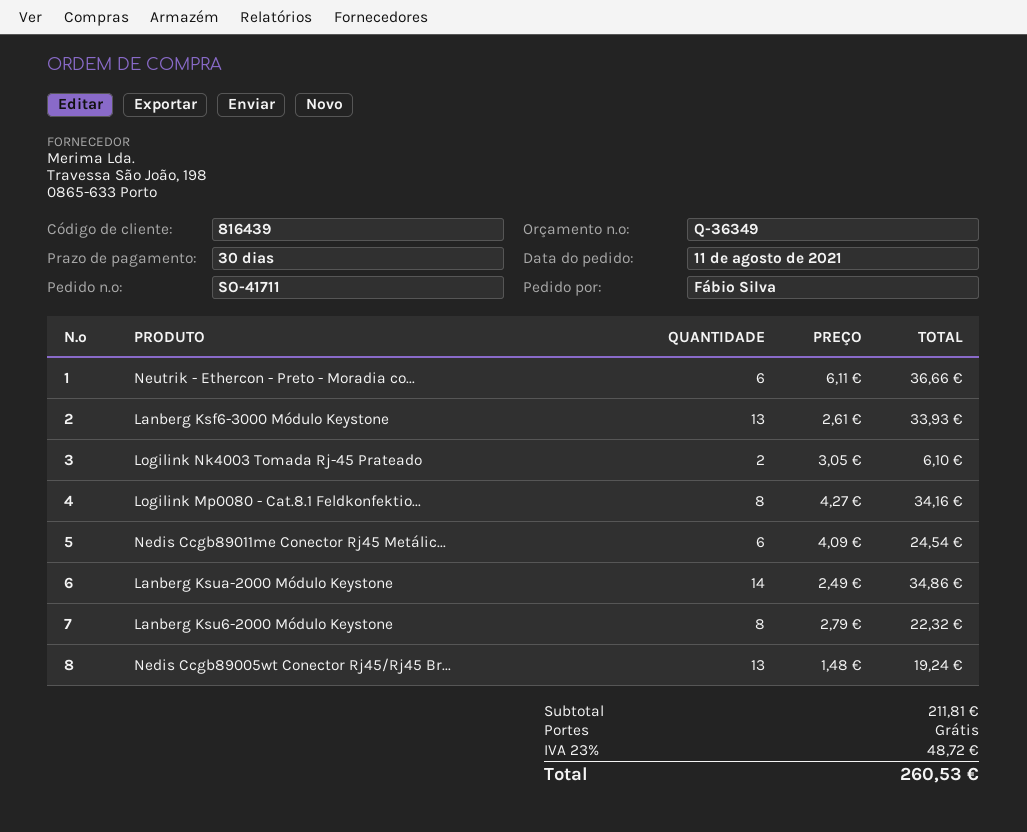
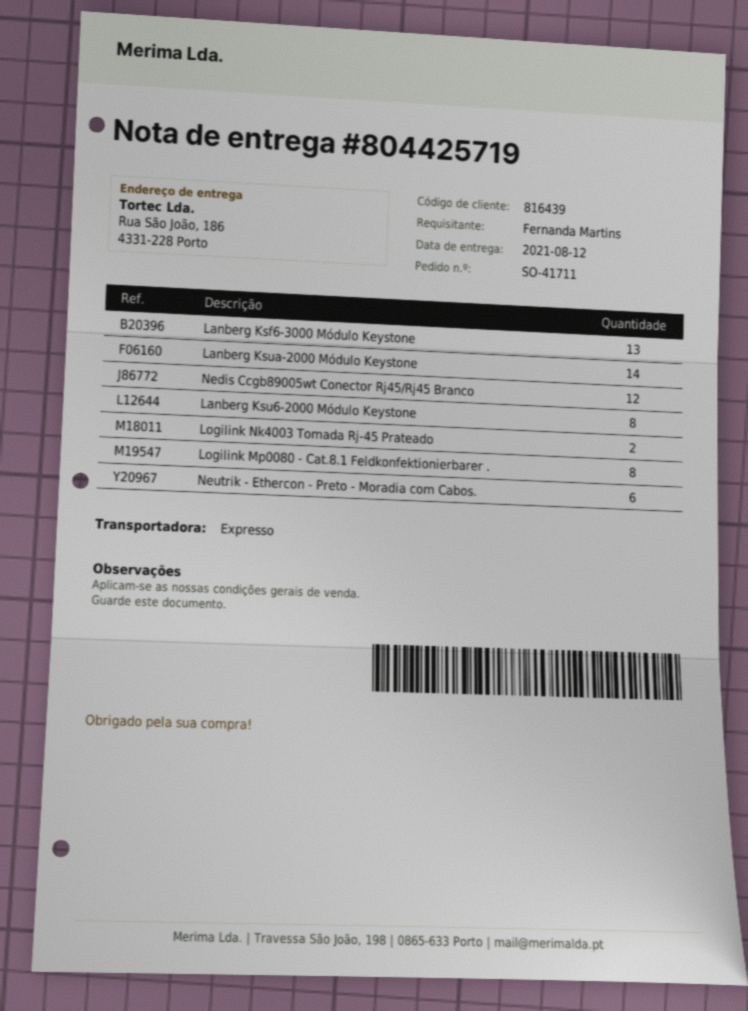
ordered by: Fábio Silva -> Fernanda Martins
Nedis Ccgb89011me Conector Rj45 Metálic...: 6 -> none
Nedis Ccgb89005wt Conector Rj45/Rj45 Br...: 13 -> 12

